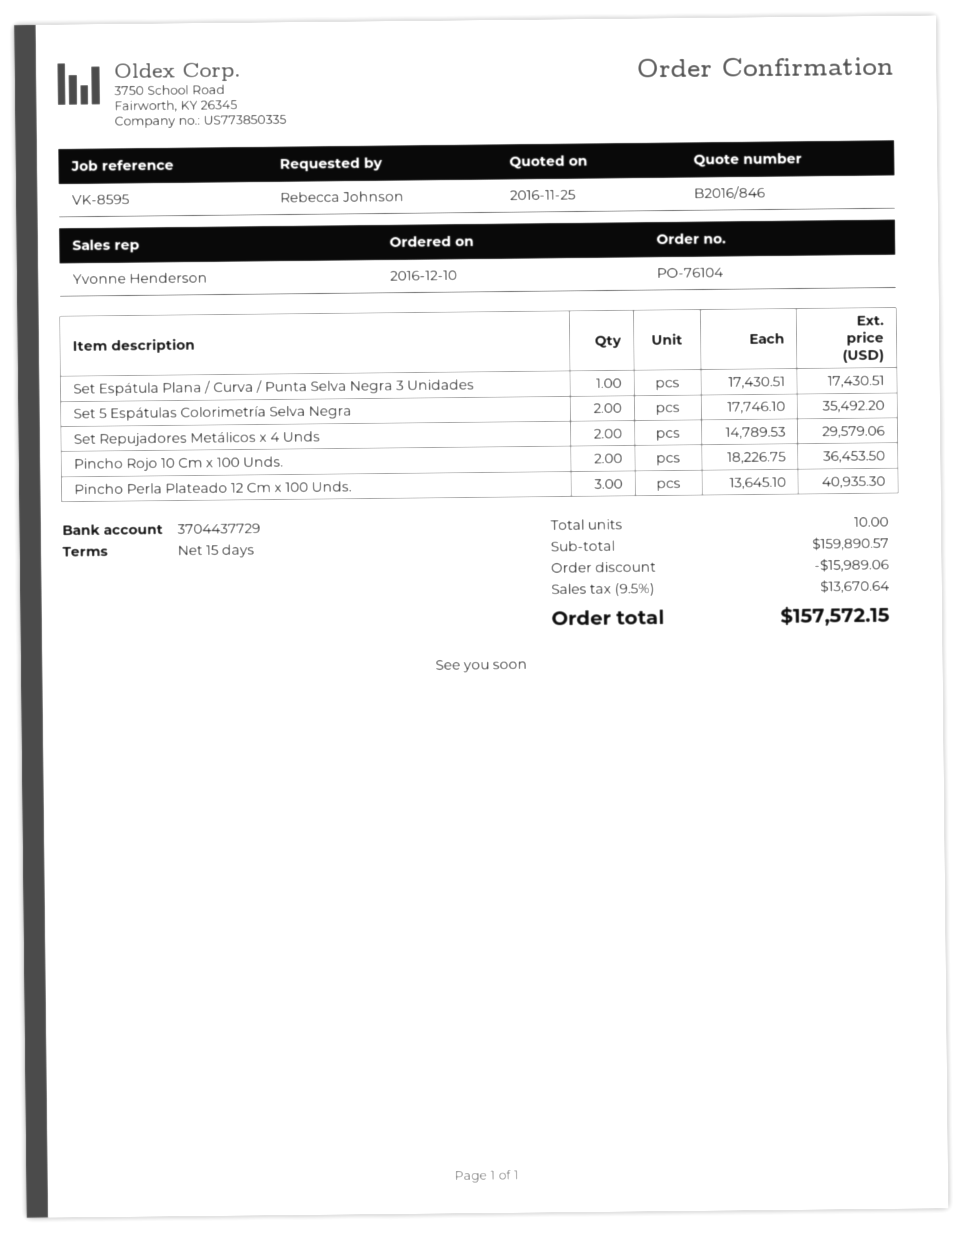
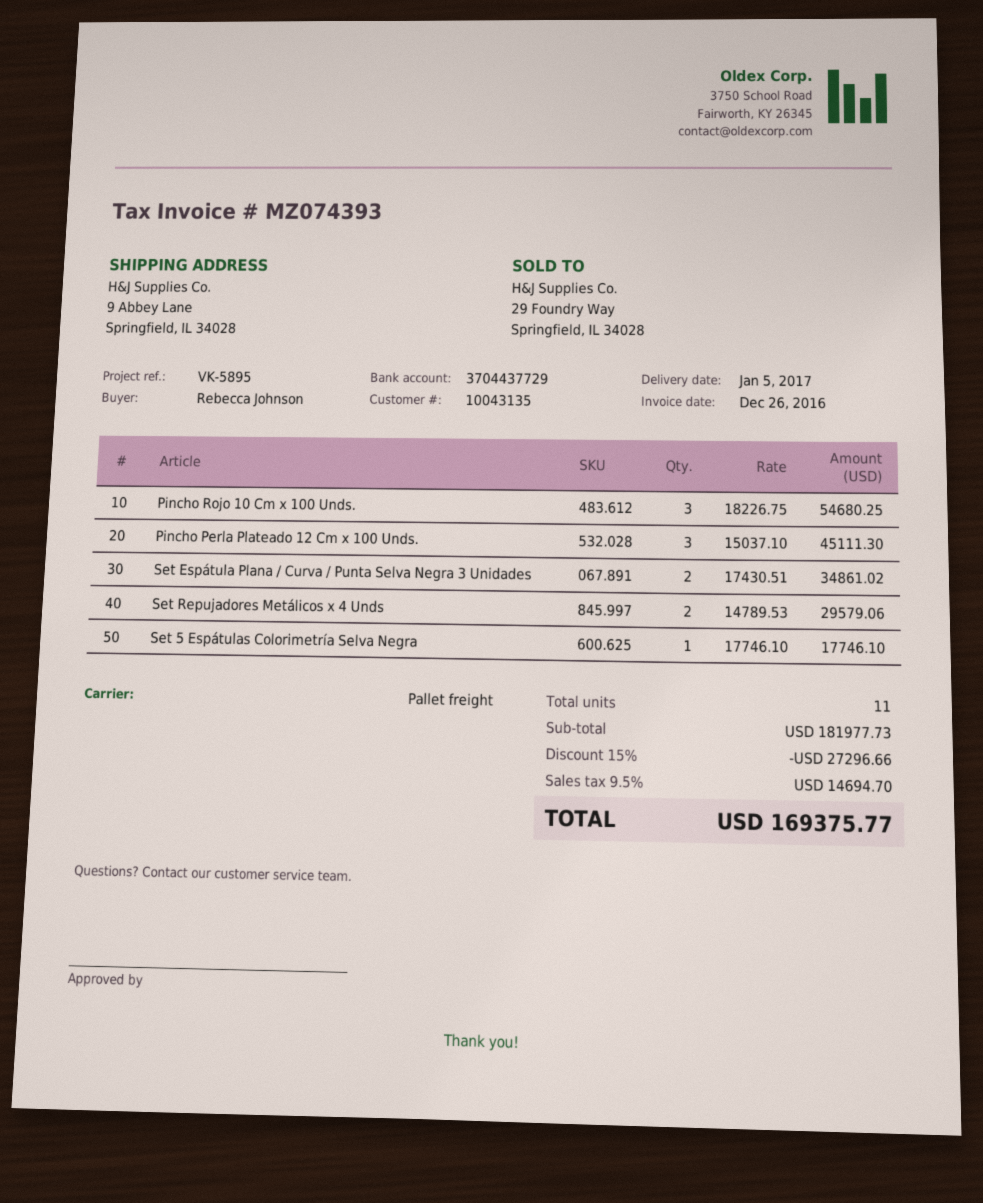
reference: VK-8595 -> VK-5895
Set Espátula Plana / Curva / Punta Selva Negra 3 Unidades: 1 x 17430.51 = 17430.51 -> 2 x 17430.51 = 34861.02
Set 5 Espátulas Colorimetría Selva Negra: 2 x 17746.10 = 35492.20 -> 1 x 17746.10 = 17746.10
Pincho Rojo 10 Cm x 100 Unds.: 2 x 18226.75 = 36453.50 -> 3 x 18226.75 = 54680.25
Pincho Perla Plateado 12 Cm x 100 Unds.: 3 x 13645.10 = 40935.30 -> 3 x 15037.10 = 45111.30
total quantity: 10 -> 11
subtotal: 159890.57 -> 181977.73
discount: 15989.06 -> 27296.66
tax: 9.5% = 13670.64 -> 9.5% = 14694.70
total: 157572.15 -> 169375.77

